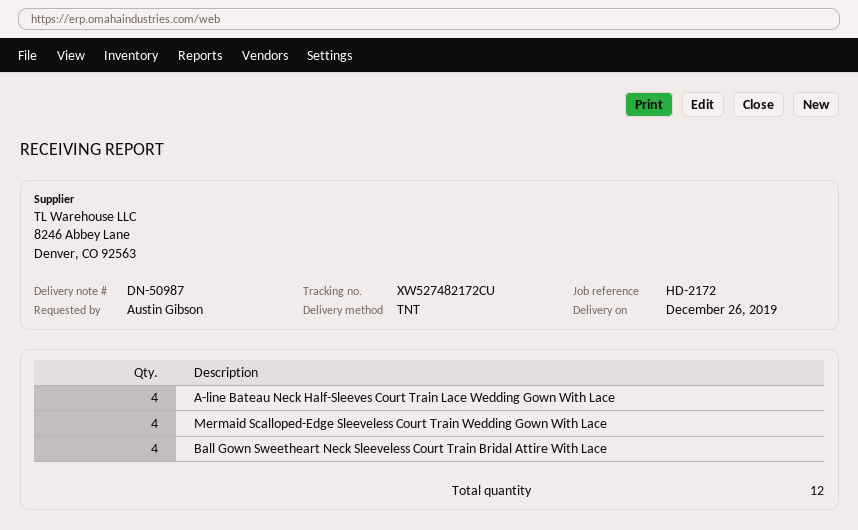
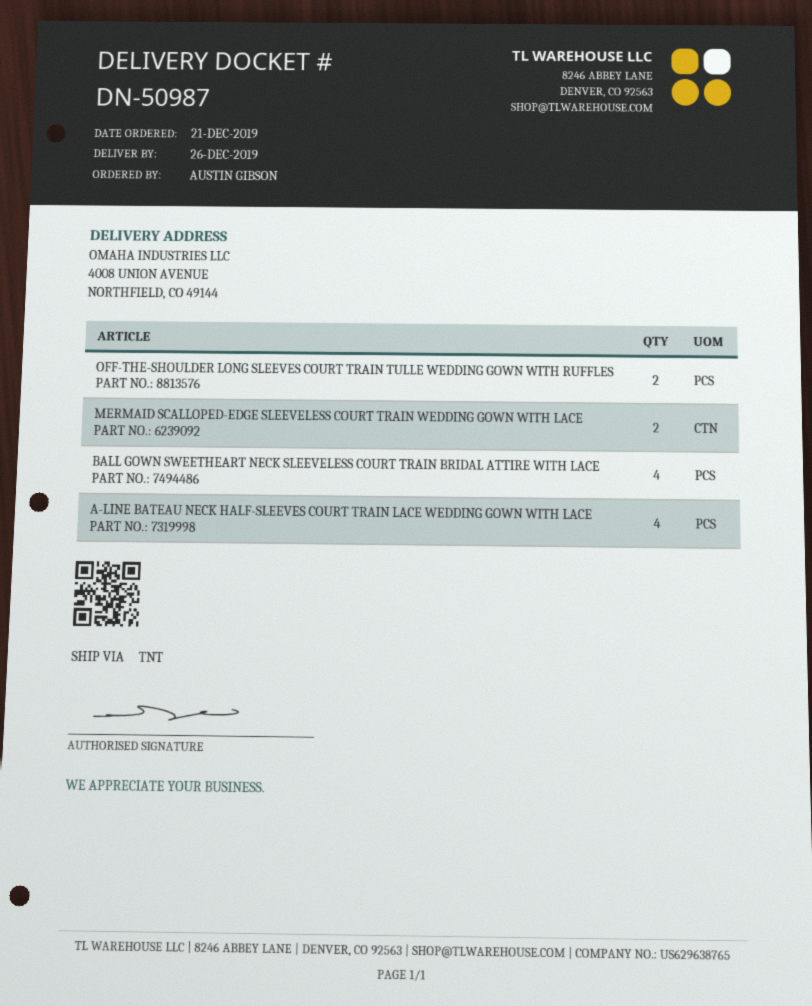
Mermaid Scalloped-Edge Sleeveless Court Train Wedding Gown With Lace: 4 -> 2
OFF-THE-SHOULDER LONG SLEEVES COURT TRAIN TULLE WEDDING GOWN WITH RUFFLES: none -> 2

